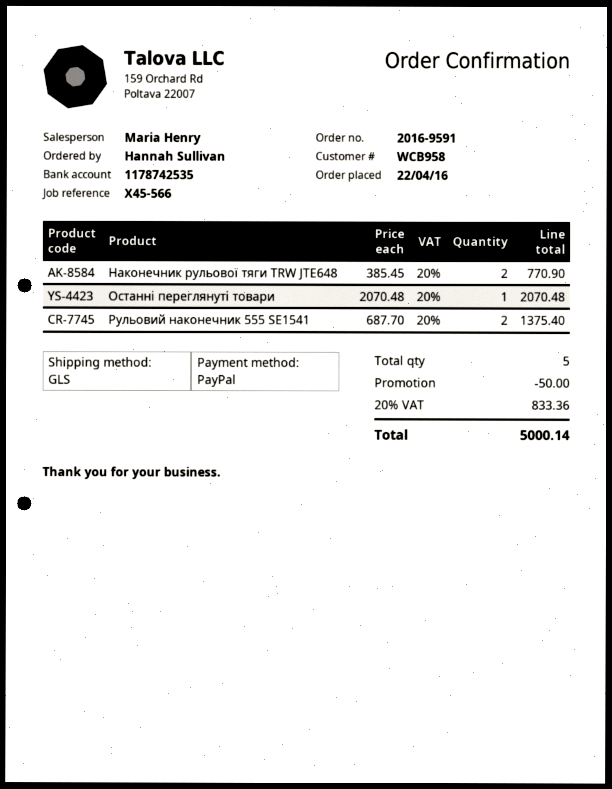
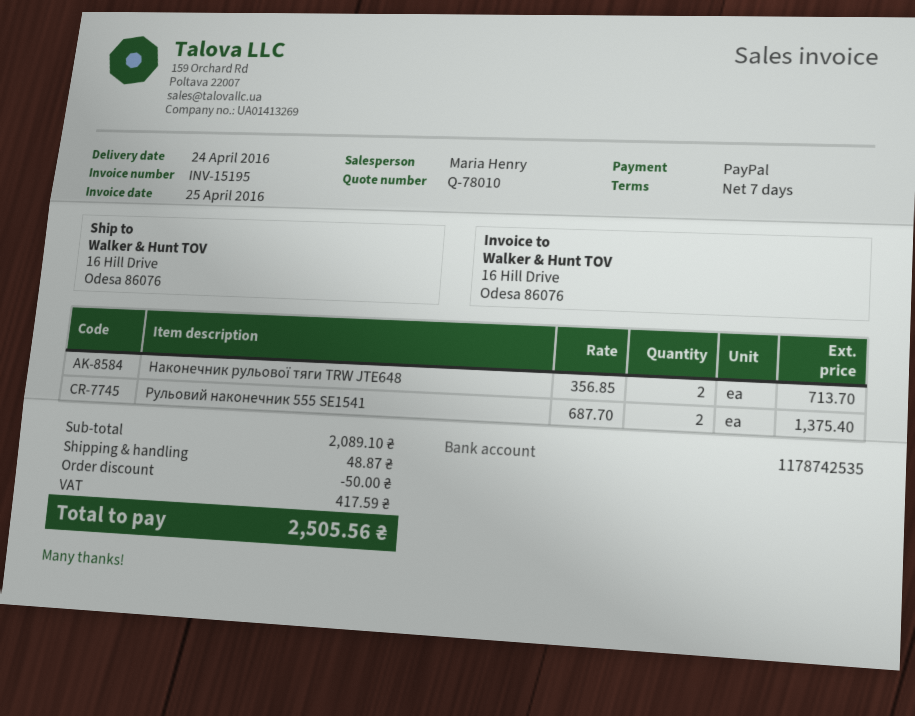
Наконечник рульової тяги TRW JTE648: 2 x 385.45 = 770.90 -> 2 x 356.85 = 713.70
Останні переглянуті товари: 1 x 2070.48 = 2070.48 -> none
shipping: none -> 48.87
tax: 833.36 -> 417.59
total: 5000.14 -> 2505.56

